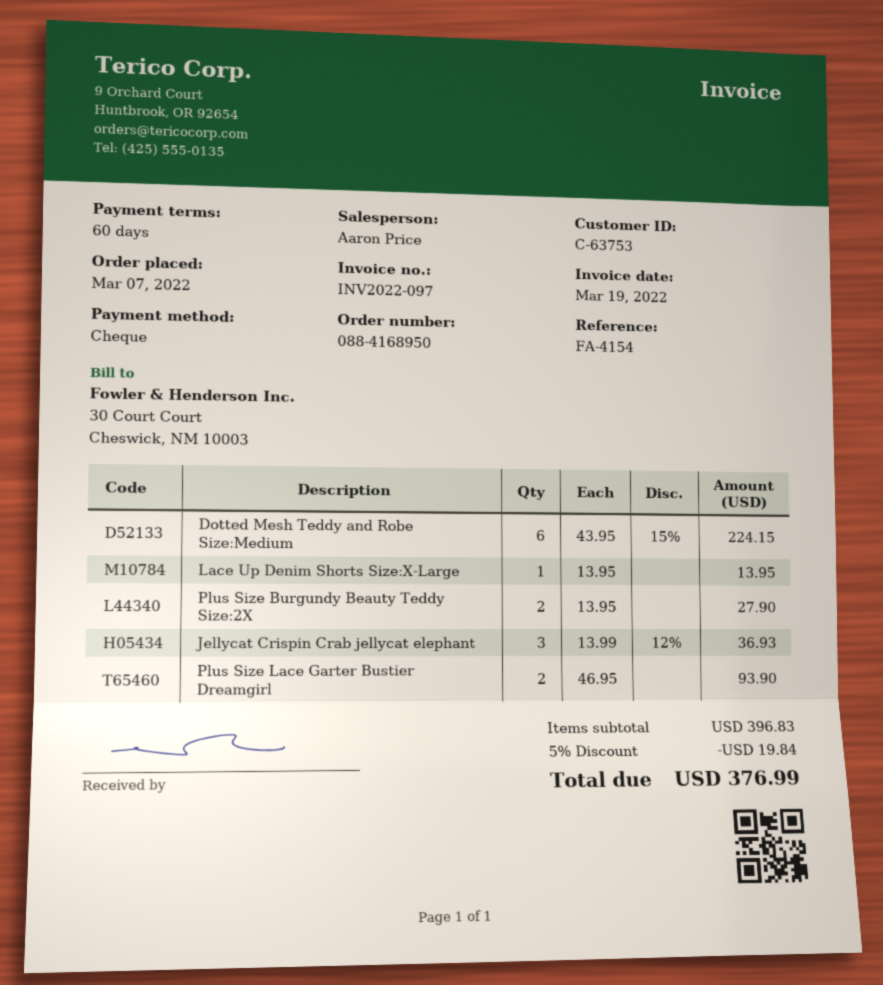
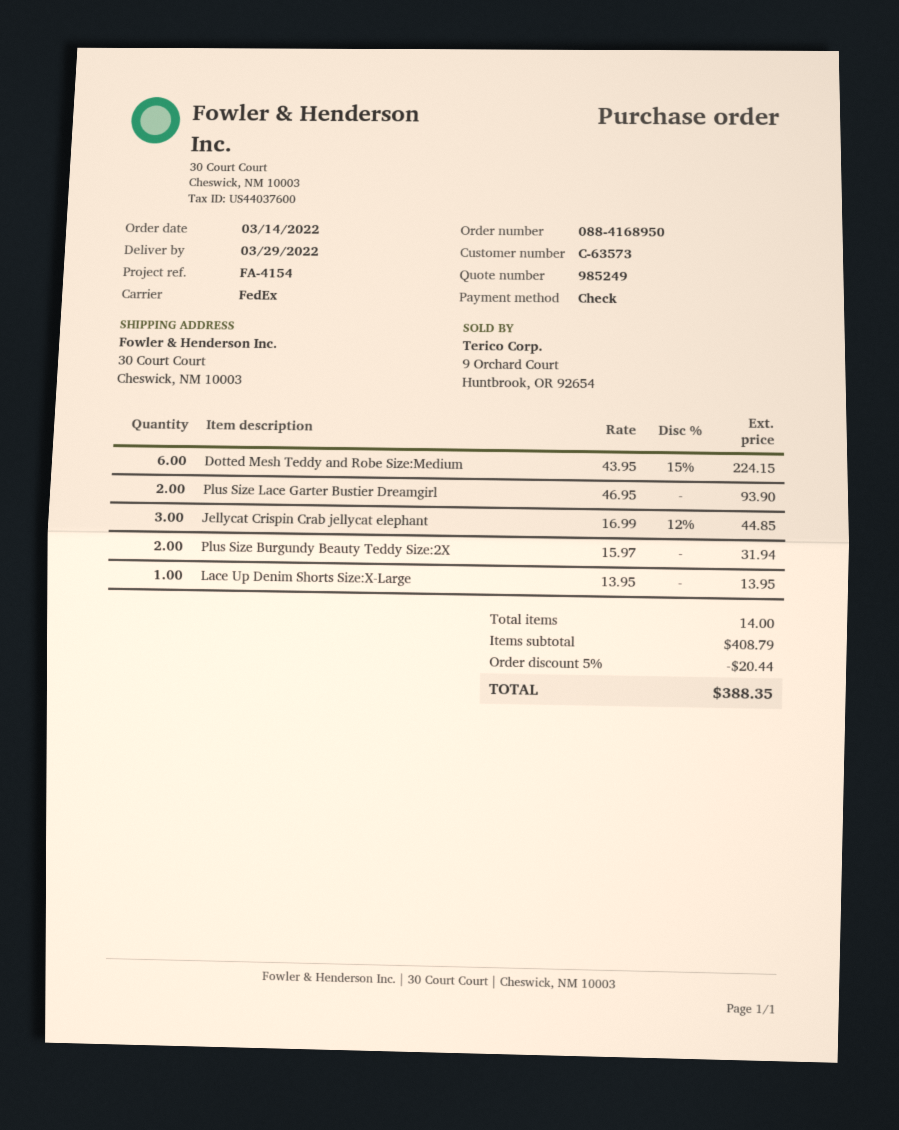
order date: 2022-03-07 -> 2022-03-14
customer number: C-63753 -> C-63573
Plus Size Burgundy Beauty Teddy Size:2X: 2 x 13.95 = 27.90 -> 2 x 15.97 = 31.94
Jellycat Crispin Crab jellycat elephant: 3 x 13.99 - 12% = 36.93 -> 3 x 16.99 - 12% = 44.85
subtotal: 396.83 -> 408.79
discount: 5% = 19.84 -> 5% = 20.44
total: 376.99 -> 388.35

